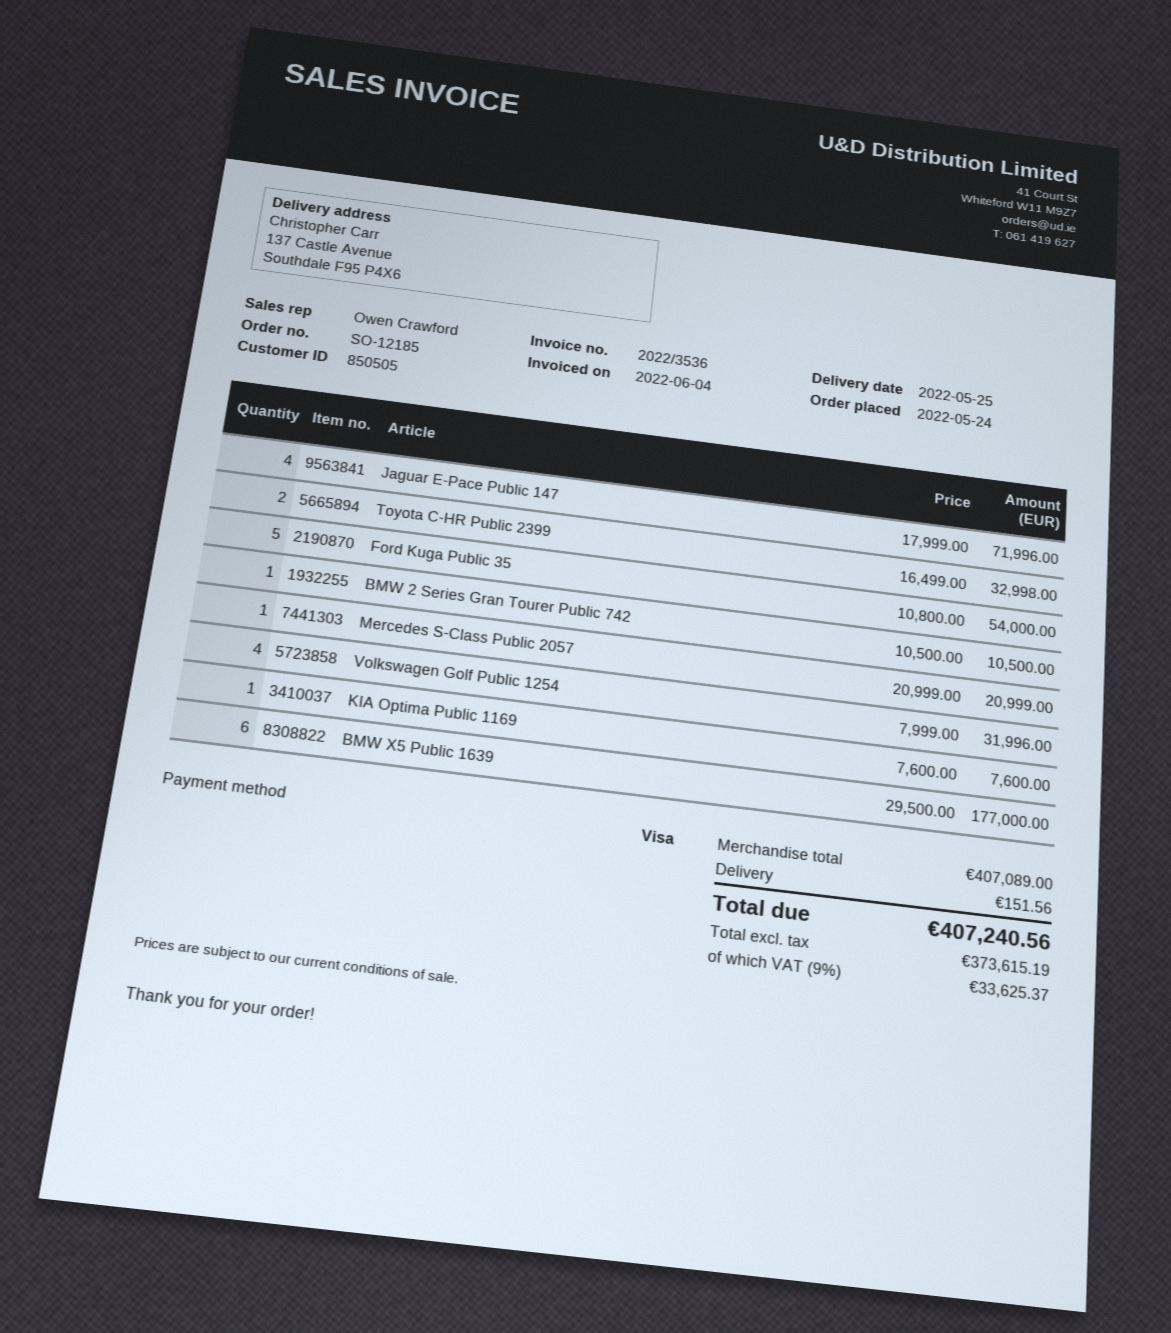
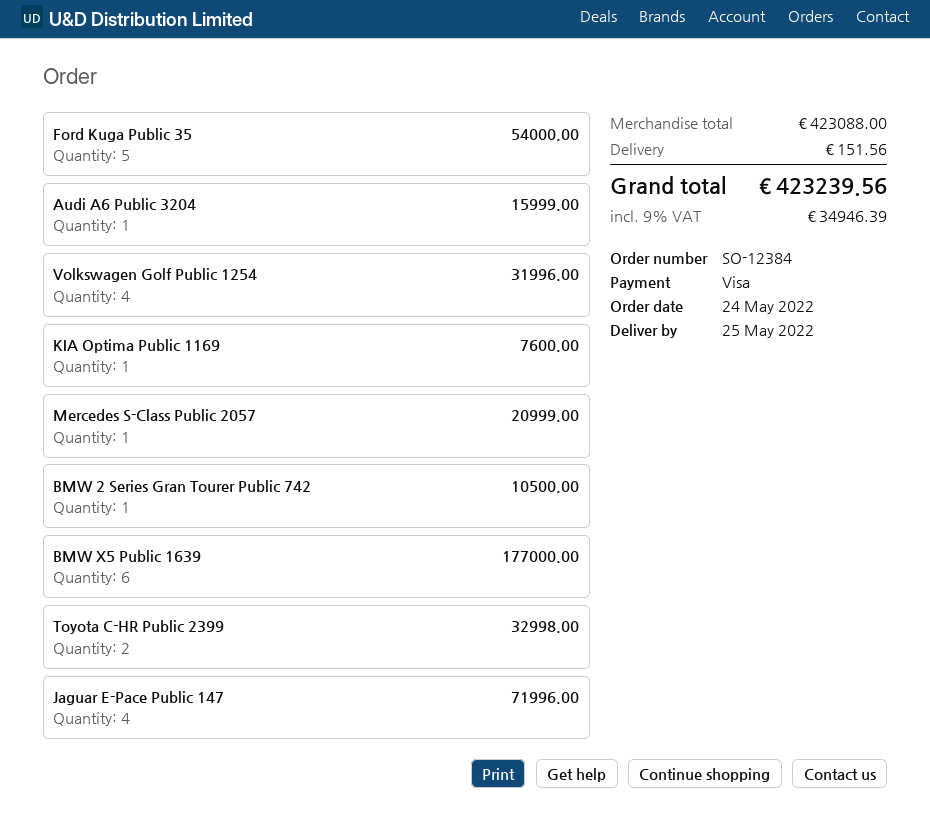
order number: SO-12185 -> SO-12384
Audi A6 Public 3204: none -> 1 for 15999.00
subtotal: 407089.00 -> 423088.00
tax: 9% = 33625.37 -> 9% = 34946.39
total: 407240.56 -> 423239.56

